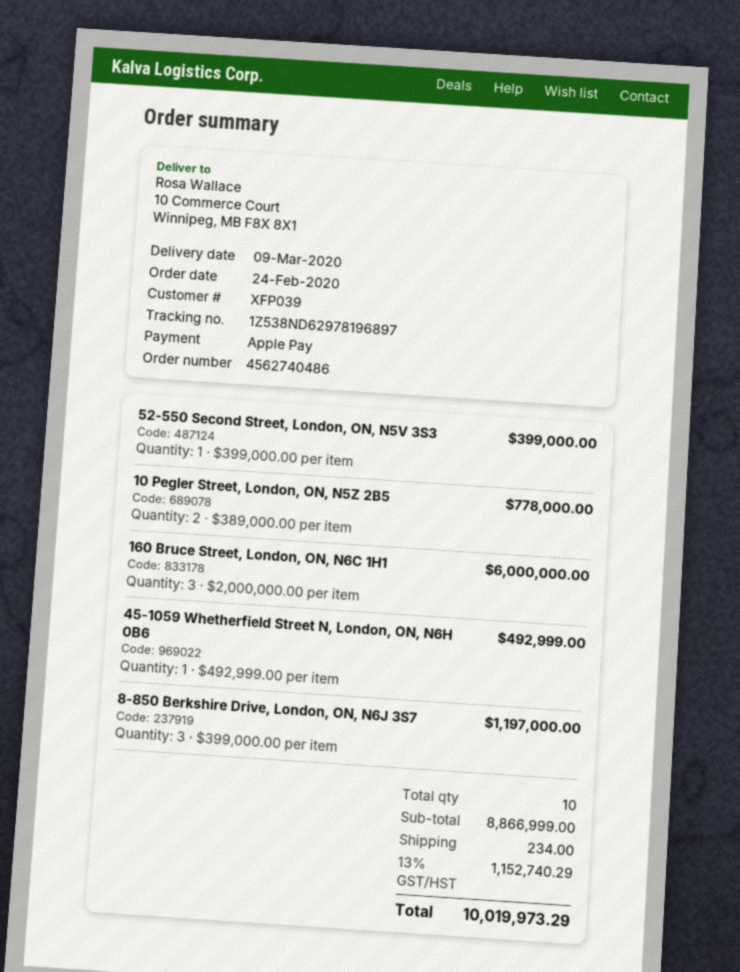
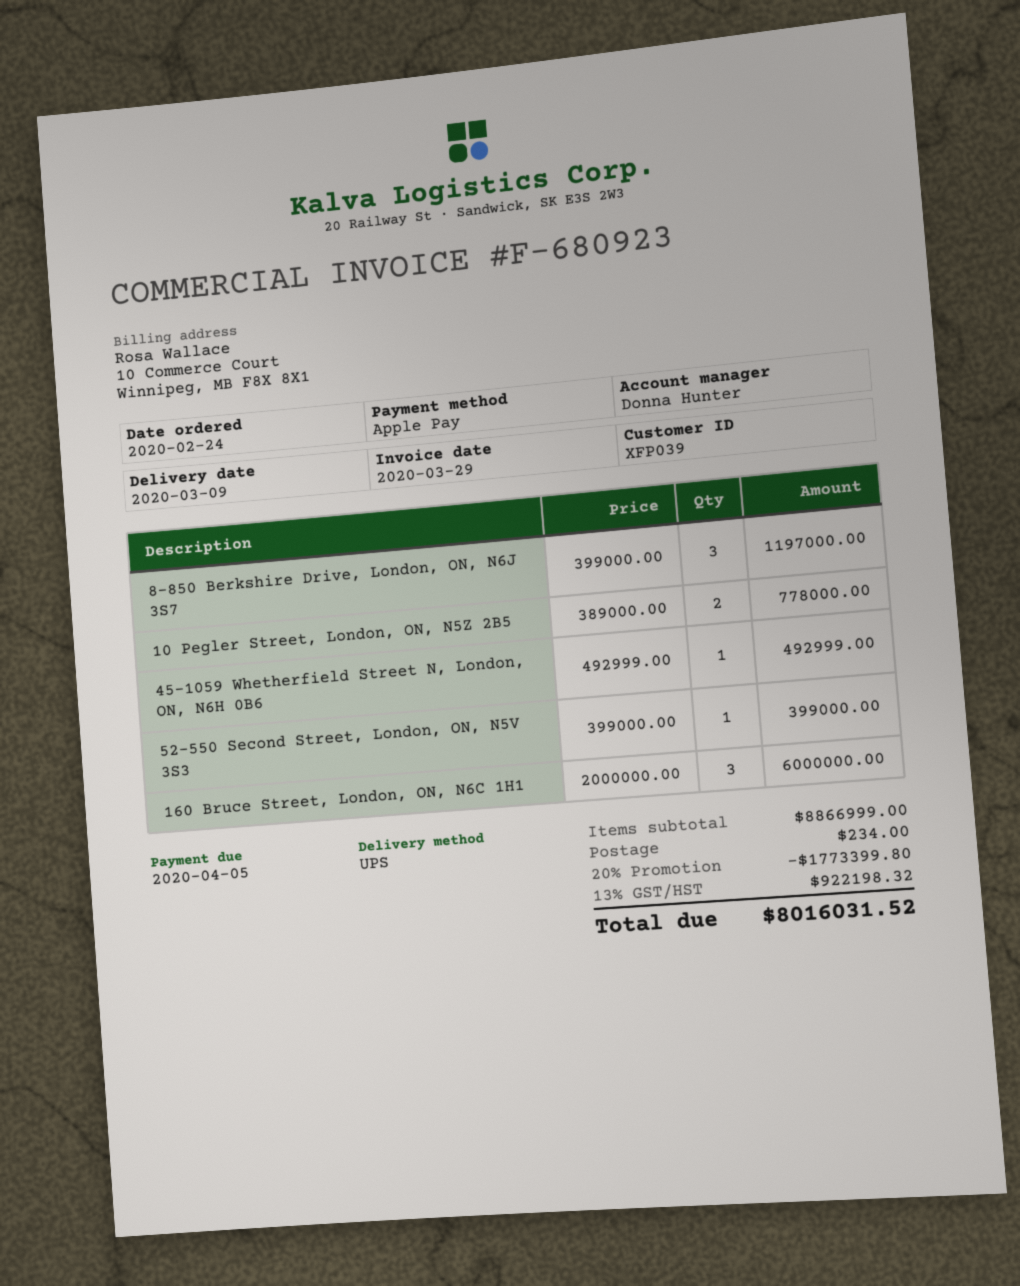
discount: none -> 20% = 1773399.80
tax: 13% = 1152740.29 -> 13% = 922198.32
total: 10019973.29 -> 8016031.52

